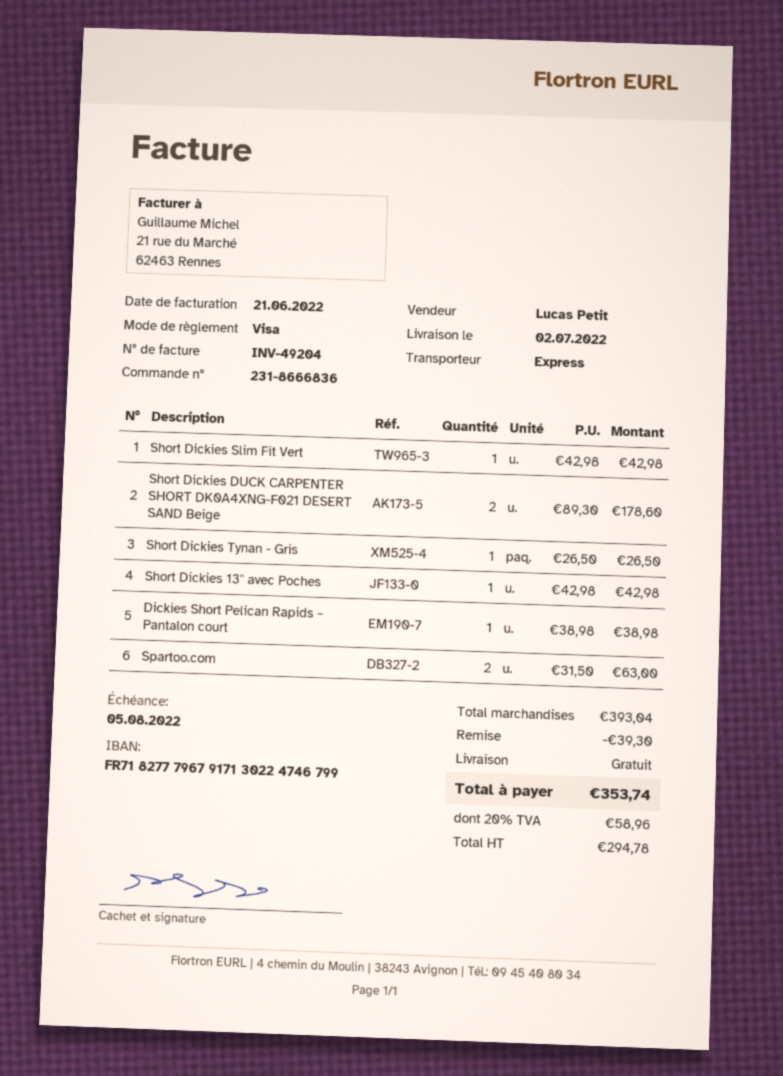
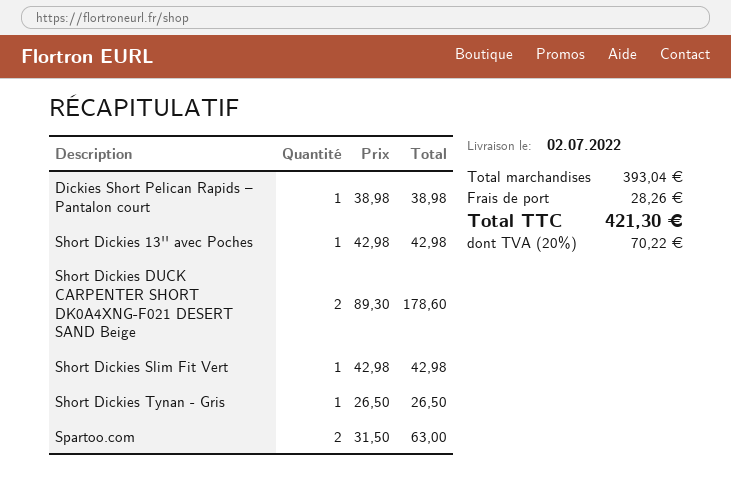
discount: 39.30 -> none
shipping: 0.00 -> 28.26
tax: 20% = 58.96 -> 20% = 70.22
total: 353.74 -> 421.30

